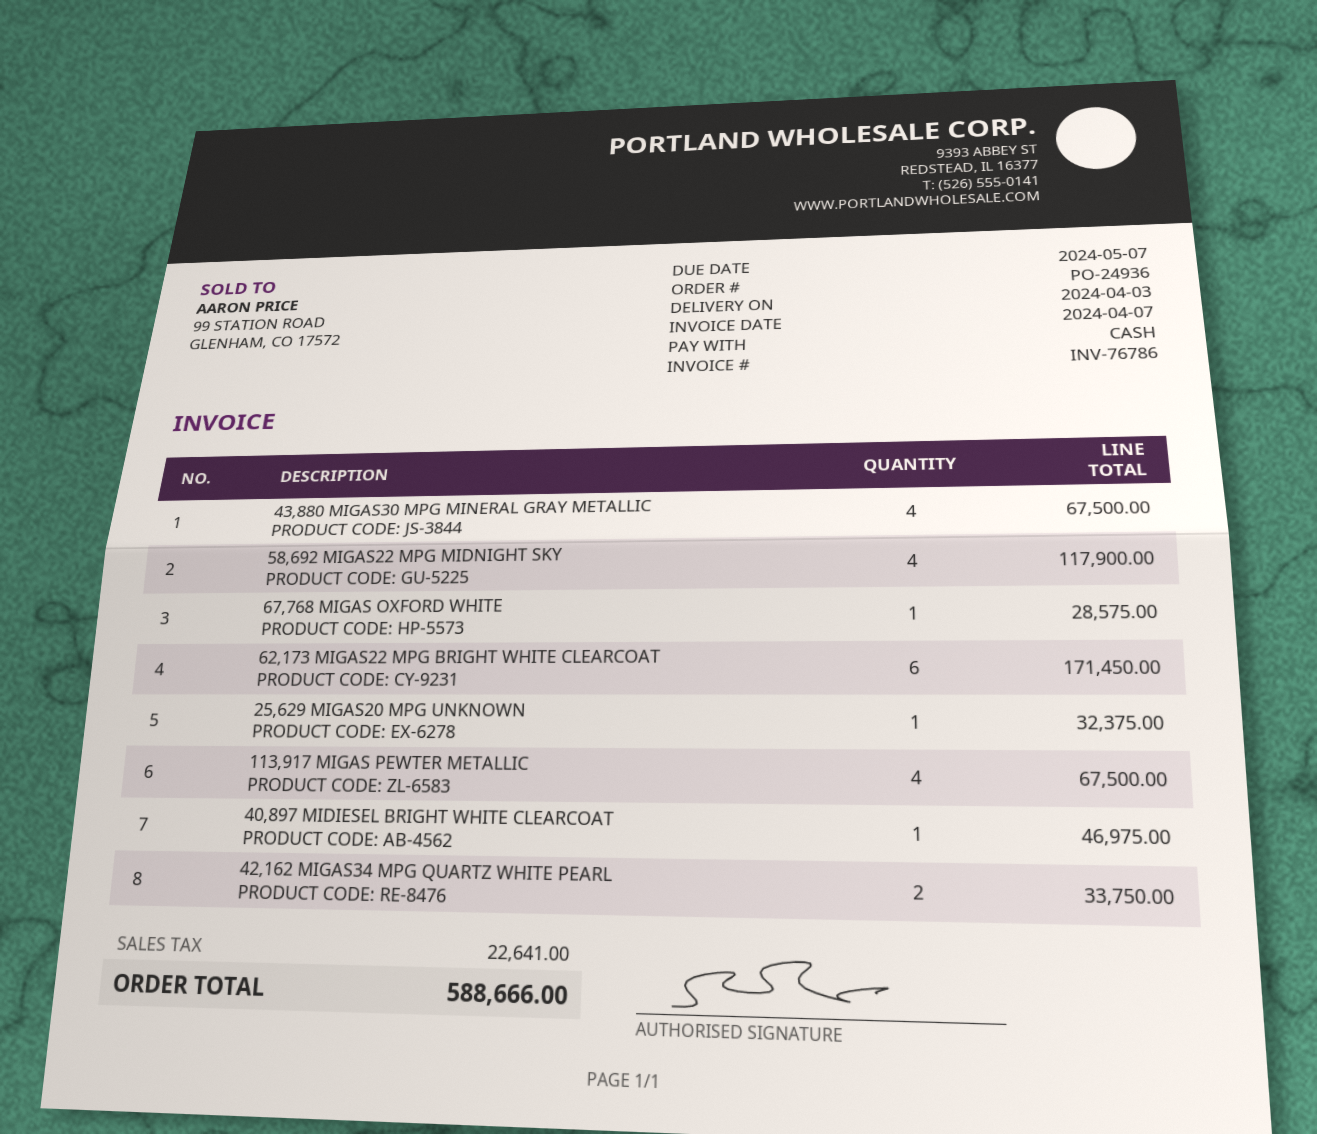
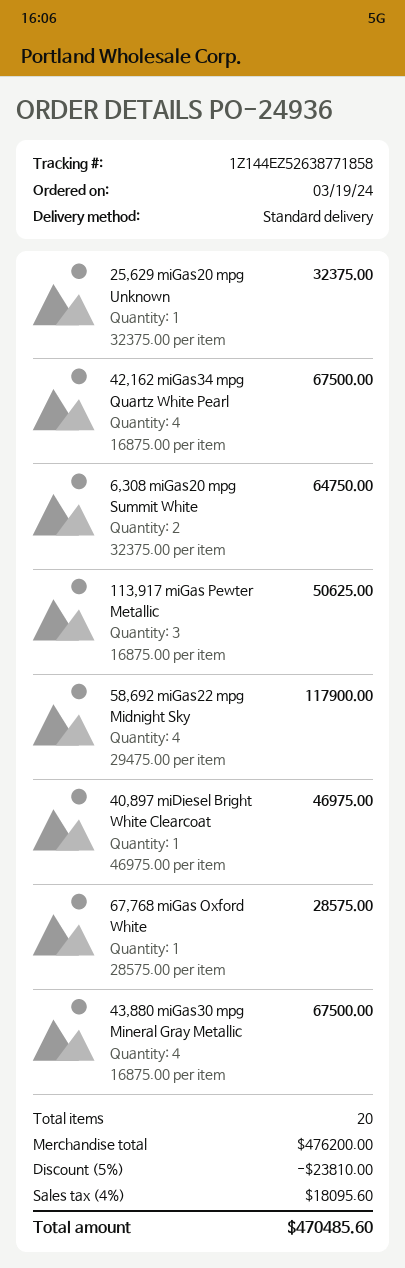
62,173 MIGAS22 MPG BRIGHT WHITE CLEARCOAT: 6 for 171450.00 -> none
113,917 MIGAS PEWTER METALLIC: 4 for 67500.00 -> 3 for 50625.00
42,162 MIGAS34 MPG QUARTZ WHITE PEARL: 2 for 33750.00 -> 4 for 67500.00
6,308 miGas20 mpg Summit White: none -> 2 for 64750.00
discount: none -> 5% = 23810.00
tax: 22641.00 -> 18095.60
total: 588666.00 -> 470485.60

